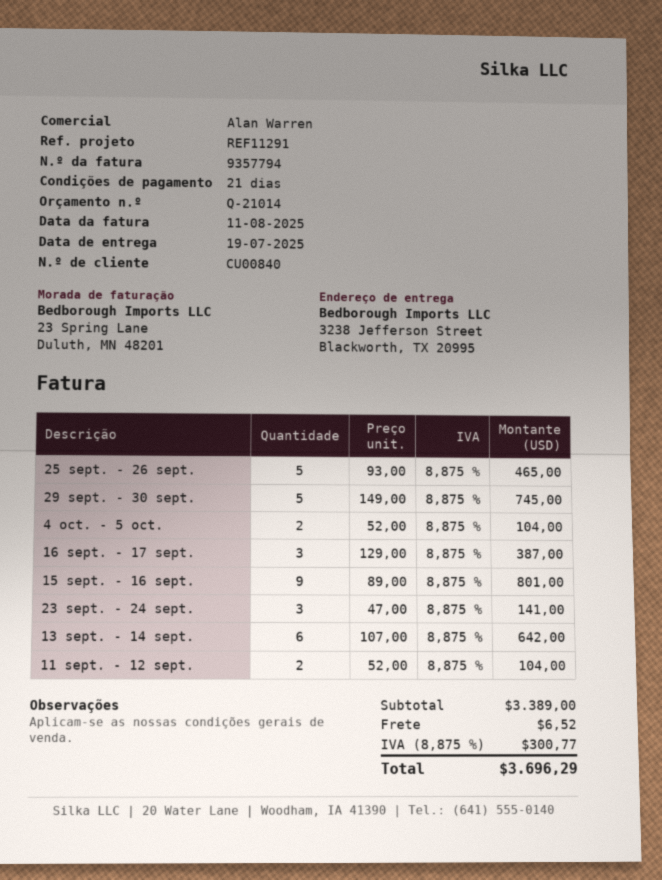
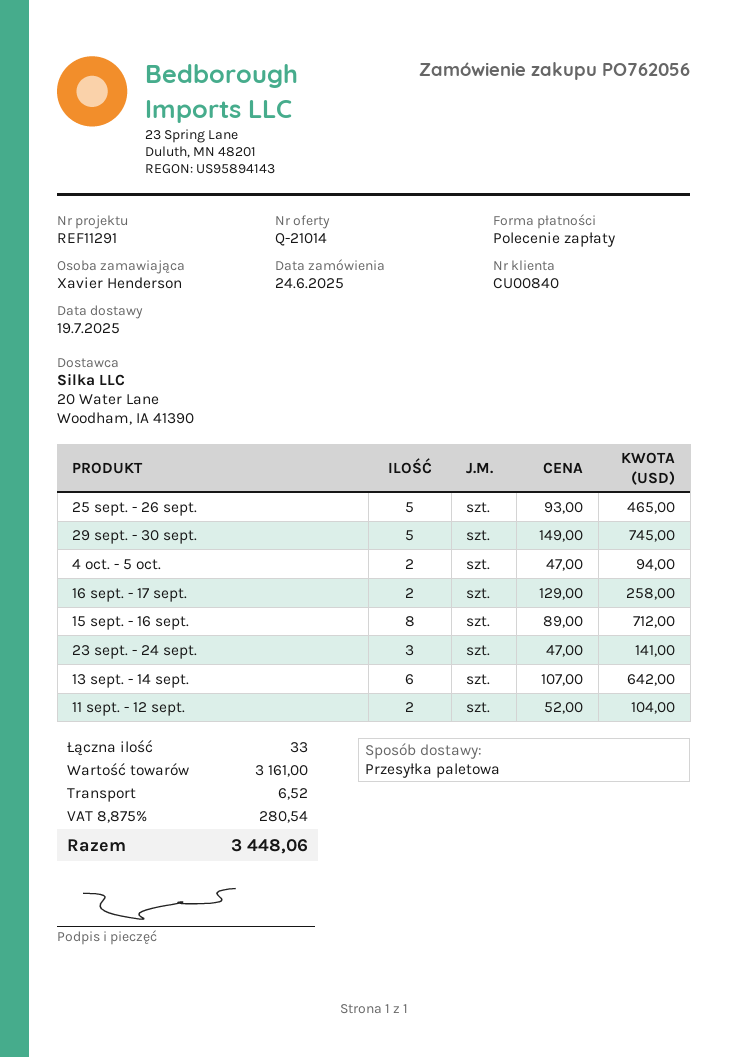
4 oct. - 5 oct.: 2 x 52.00 = 104.00 -> 2 x 47.00 = 94.00
16 sept. - 17 sept.: 3 x 129.00 = 387.00 -> 2 x 129.00 = 258.00
15 sept. - 16 sept.: 9 x 89.00 = 801.00 -> 8 x 89.00 = 712.00
subtotal: 3389.00 -> 3161.00
tax: 8.875% = 300.77 -> 8.875% = 280.54
total: 3696.29 -> 3448.06

